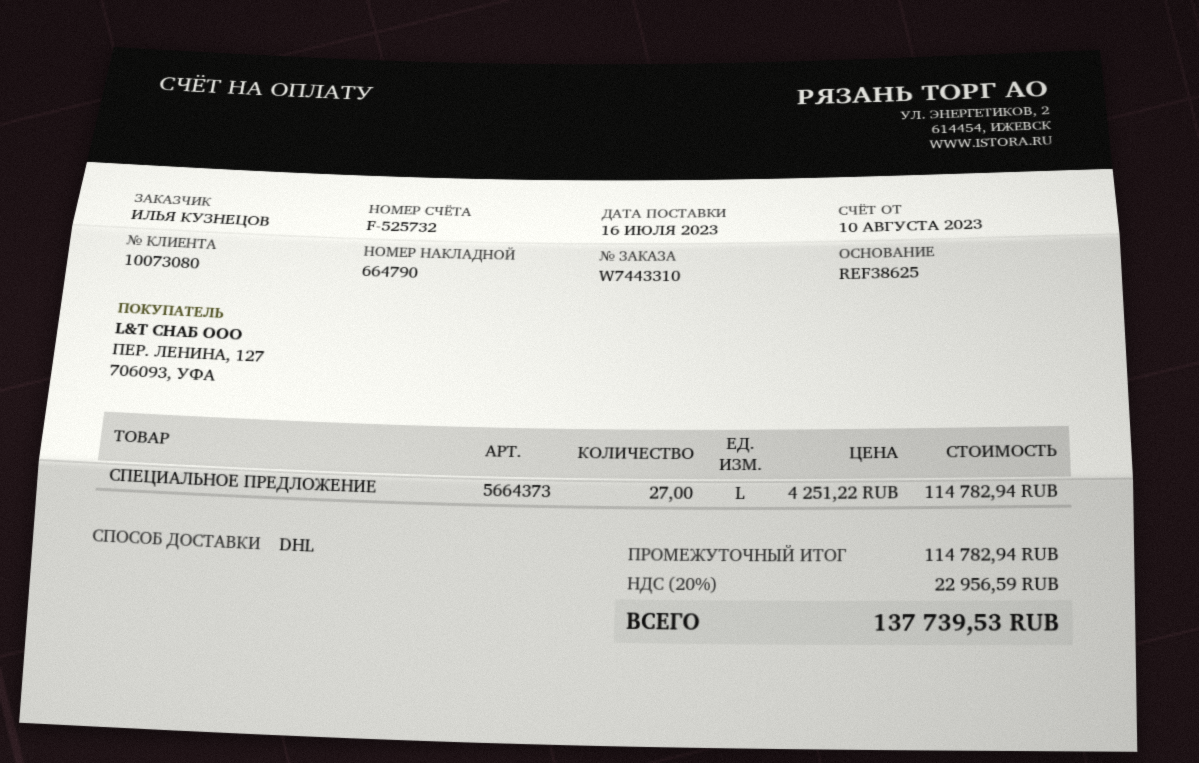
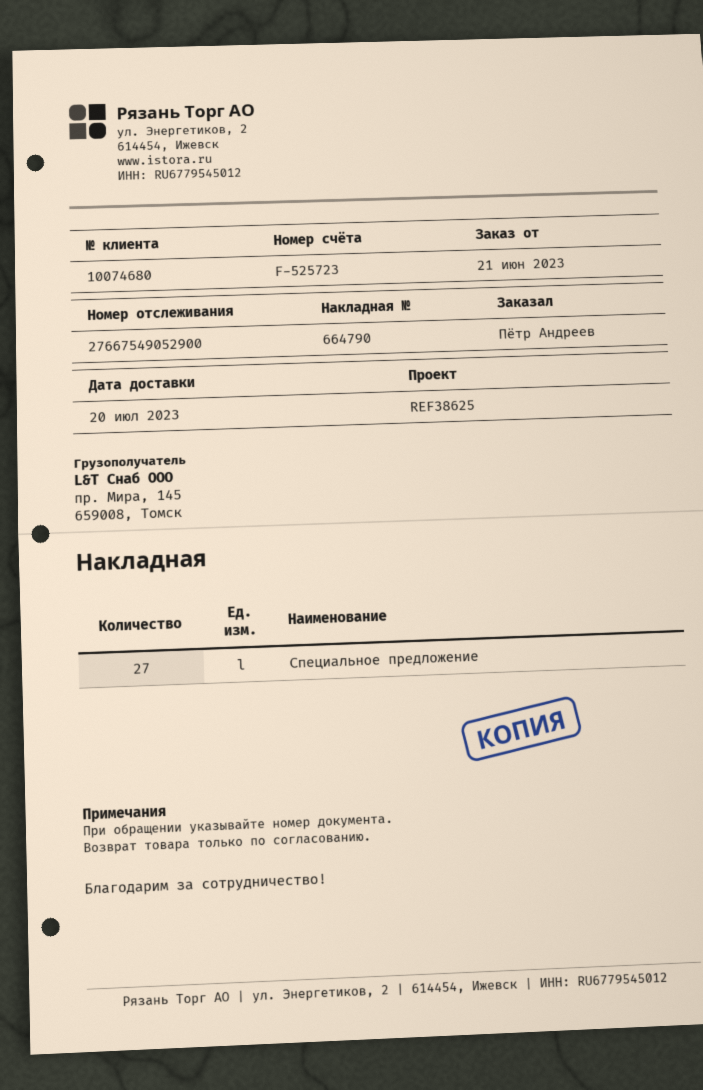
delivery date: 2023-07-16 -> 2023-07-20
invoice number: F-525732 -> F-525723
customer number: 10073080 -> 10074680
ordered by: ИЛЬЯ КУЗНЕЦОВ -> Пётр Андреев

